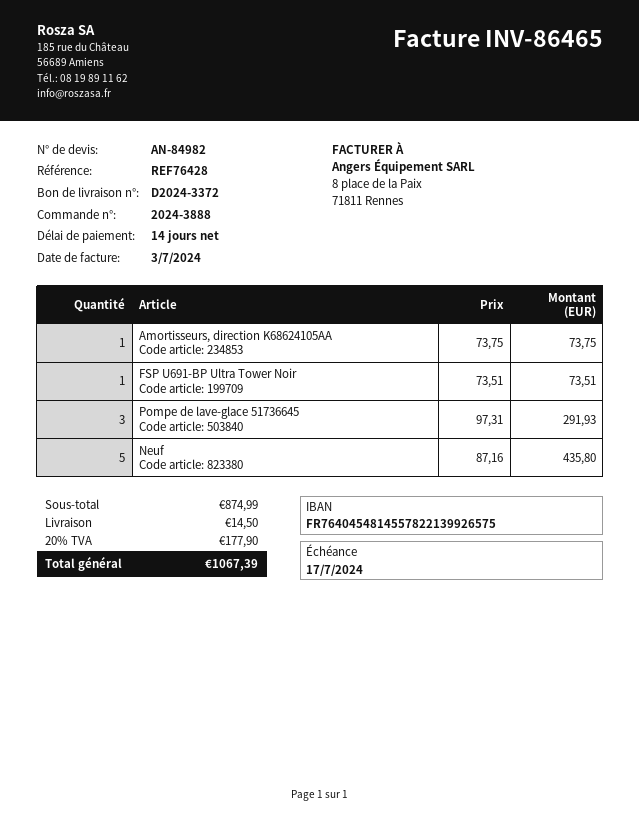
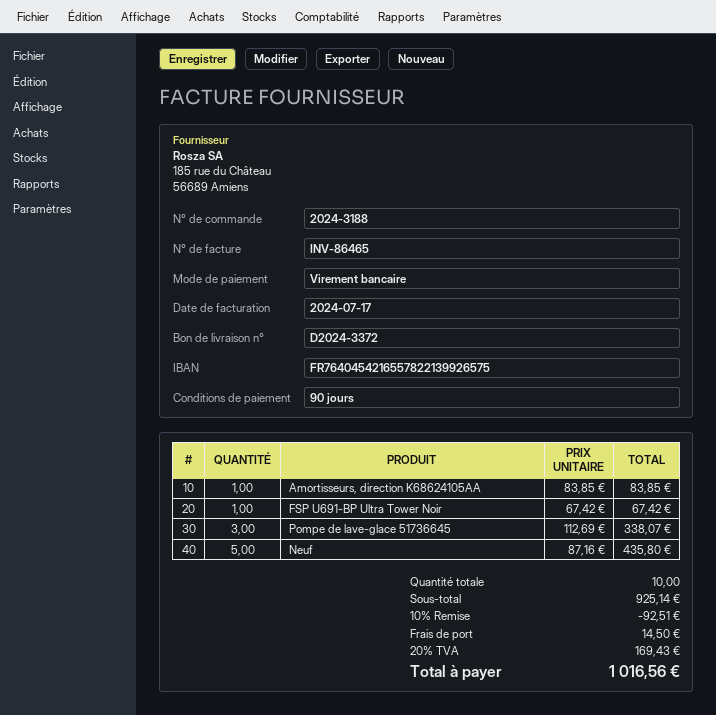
order number: 2024-3888 -> 2024-3188
invoice date: 2024-07-03 -> 2024-07-17
payment terms: 14 days -> 90 days
bank account: FR7640454814557822139926575 -> FR7640454216557822139926575
Amortisseurs, direction K68624105AA: 1 x 73.75 = 73.75 -> 1 x 83.85 = 83.85
FSP U691-BP Ultra Tower Noir: 1 x 73.51 = 73.51 -> 1 x 67.42 = 67.42
Pompe de lave-glace 51736645: 3 x 97.31 = 291.93 -> 3 x 112.69 = 338.07
subtotal: 874.99 -> 925.14
discount: none -> 10% = 92.51
tax: 20% = 177.90 -> 20% = 169.43
total: 1067.39 -> 1016.56

